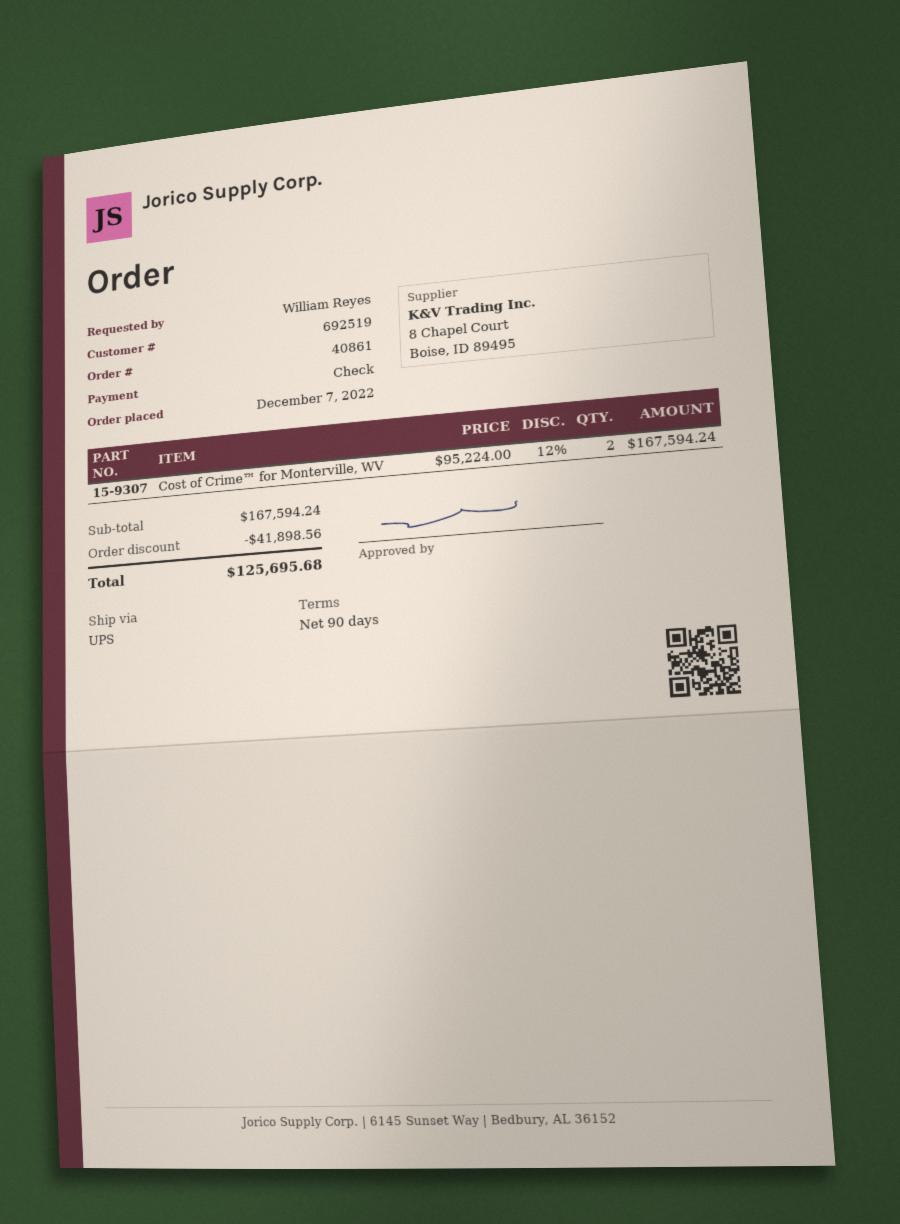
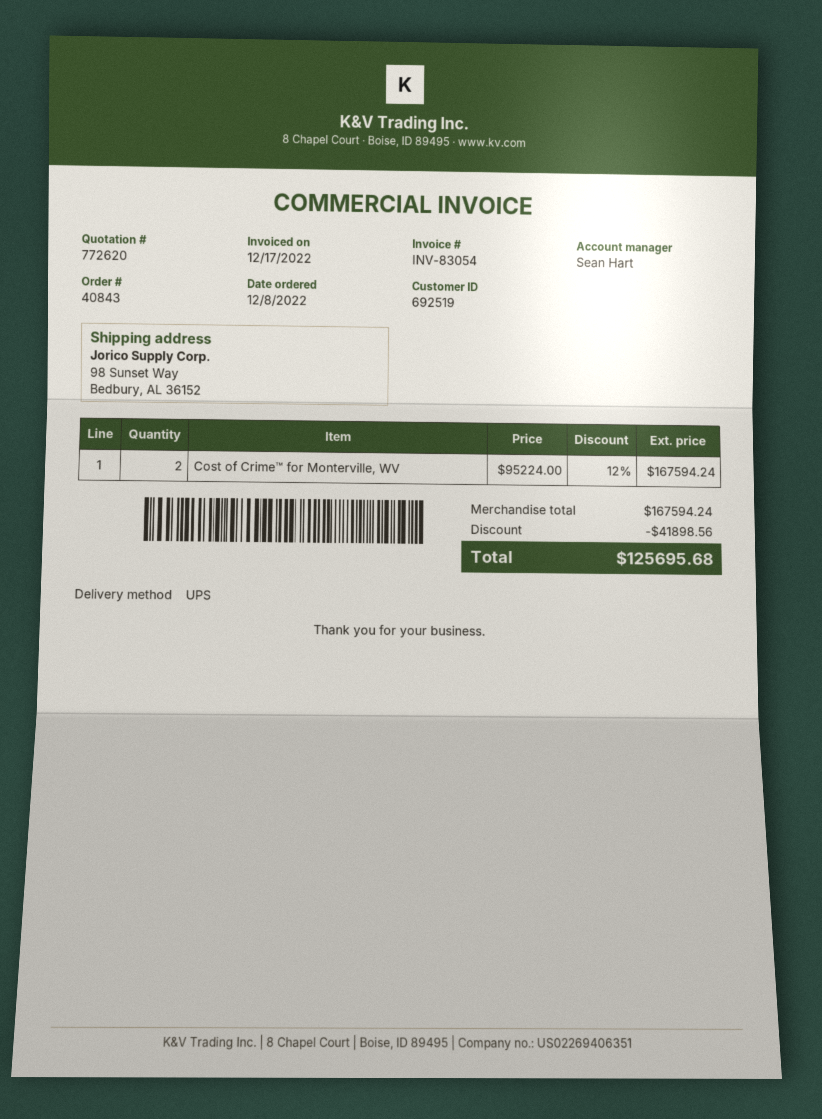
order number: 40861 -> 40843
order date: 2022-12-07 -> 2022-12-08

